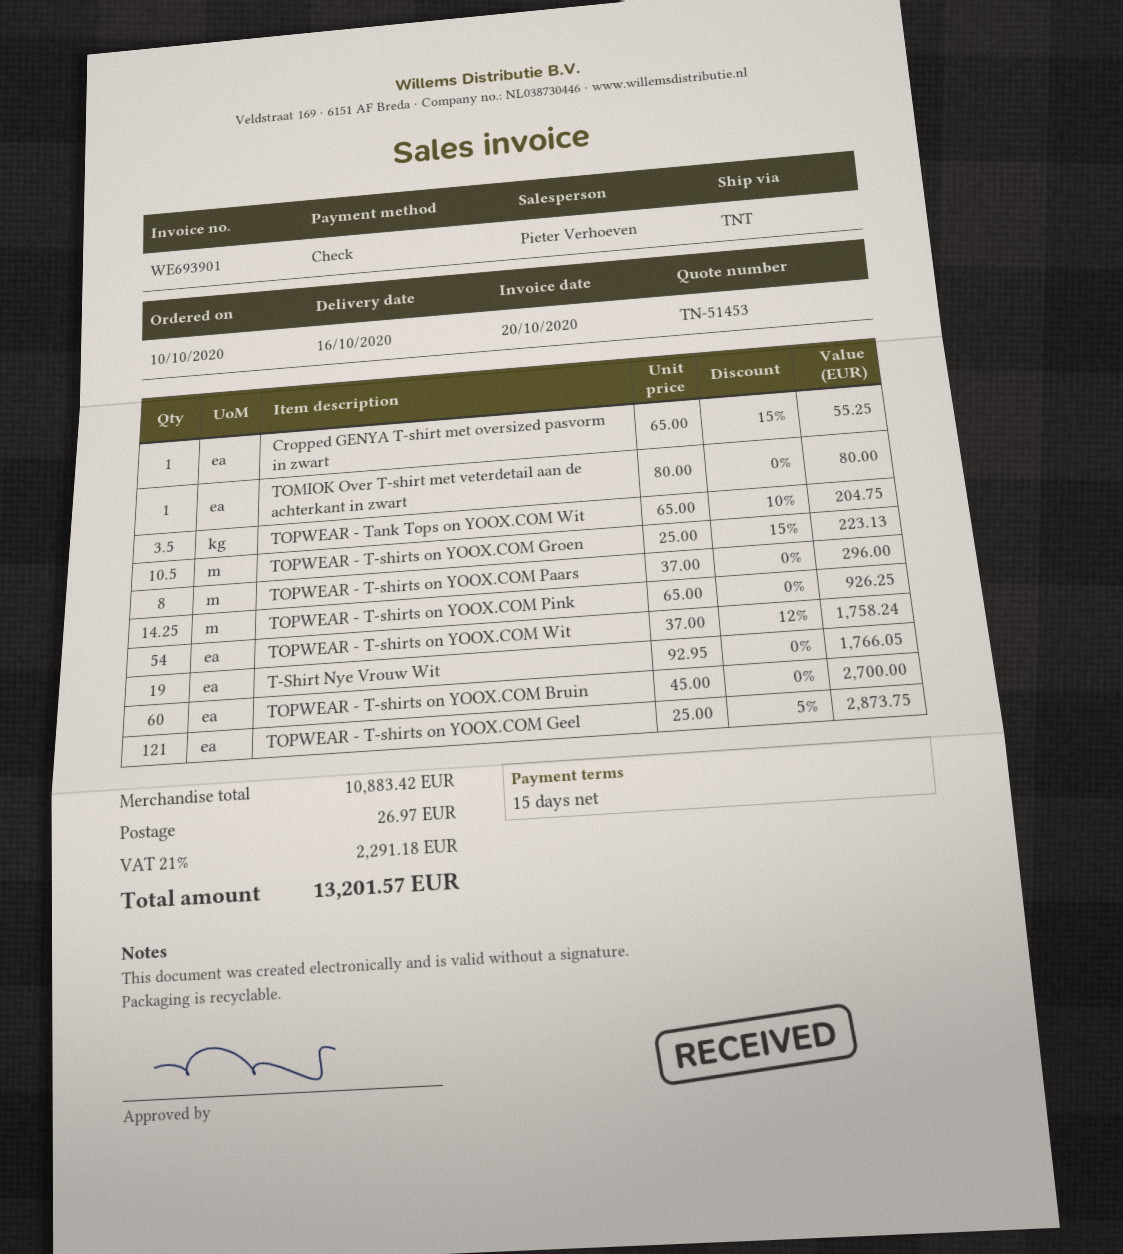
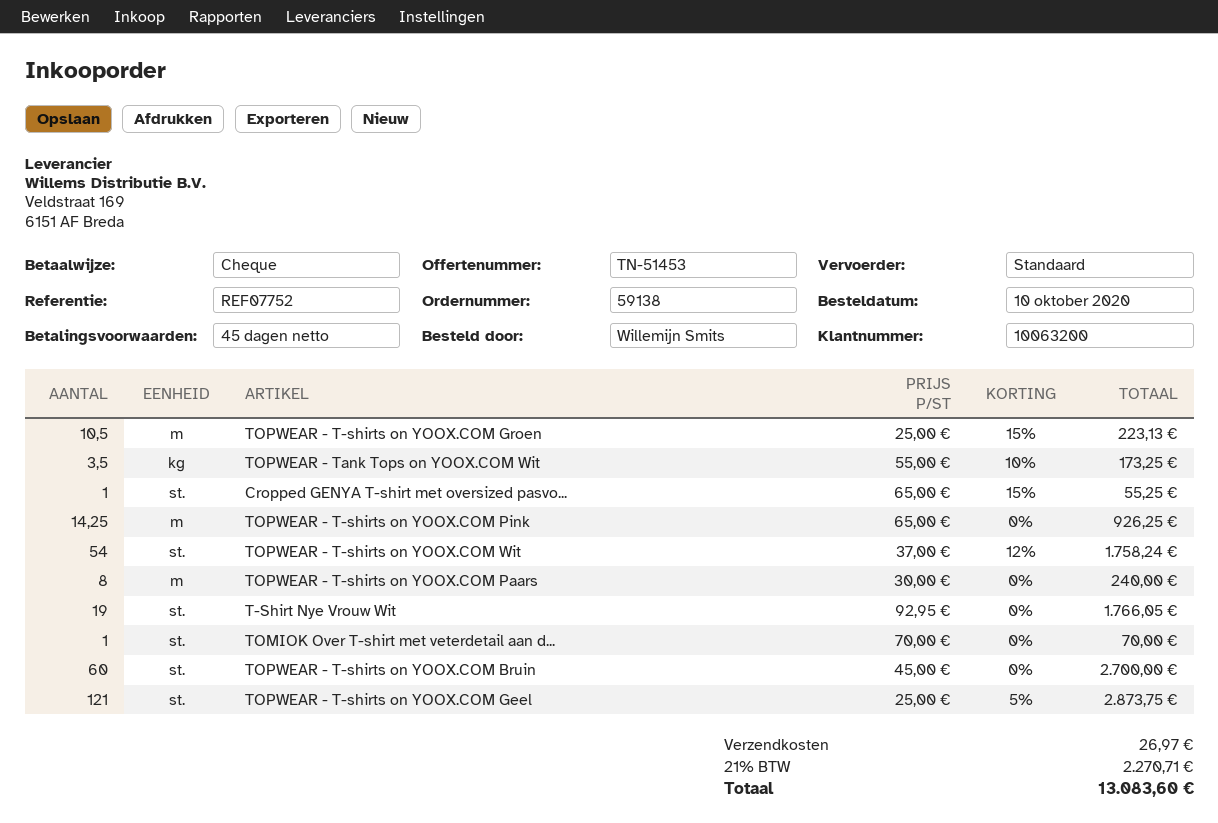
payment terms: 15 days -> 45 days
shipping method: TNT -> standard
TOMIOK Over T-shirt met veterdetail aan de achterkant in zwart: 1 x 80.00 = 80.00 -> 1 x 70.00 = 70.00
TOPWEAR - Tank Tops on YOOX.COM Wit: 3.5 x 65.00 - 10% = 204.75 -> 3.5 x 55.00 - 10% = 173.25
TOPWEAR - T-shirts on YOOX.COM Paars: 8 x 37.00 = 296.00 -> 8 x 30.00 = 240.00
tax: 21% = 2291.18 -> 21% = 2270.71
total: 13201.57 -> 13083.60

